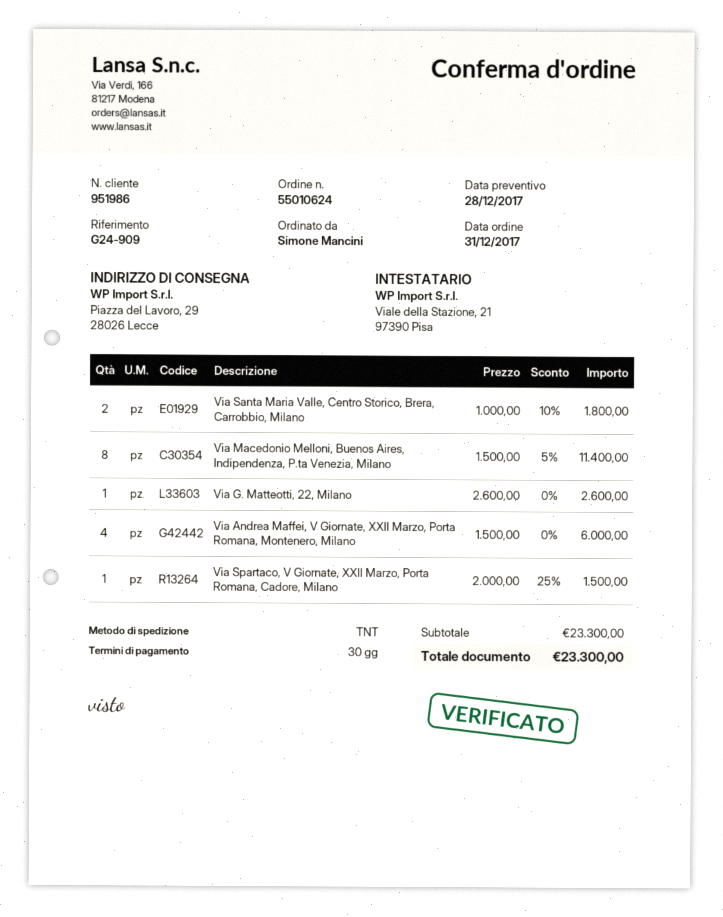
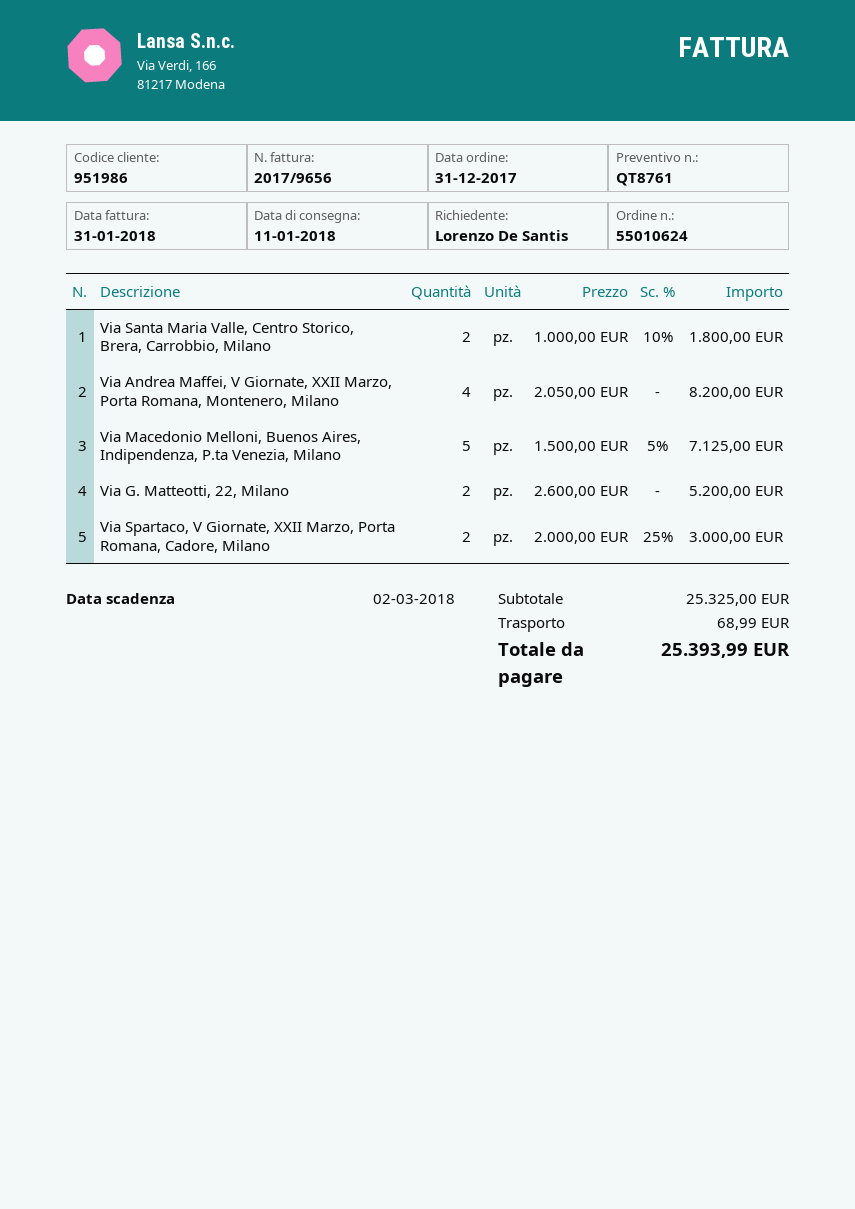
ordered by: Simone Mancini -> Lorenzo De Santis
Via Macedonio Melloni, Buenos Aires, Indipendenza, P.ta Venezia, Milano: 8 x 1500.00 - 5% = 11400.00 -> 5 x 1500.00 - 5% = 7125.00
Via G. Matteotti, 22, Milano: 1 x 2600.00 = 2600.00 -> 2 x 2600.00 = 5200.00
Via Andrea Maffei, V Giornate, XXII Marzo, Porta Romana, Montenero, Milano: 4 x 1500.00 = 6000.00 -> 4 x 2050.00 = 8200.00
Via Spartaco, V Giornate, XXII Marzo, Porta Romana, Cadore, Milano: 1 x 2000.00 - 25% = 1500.00 -> 2 x 2000.00 - 25% = 3000.00
subtotal: 23300.00 -> 25325.00
shipping: none -> 68.99
total: 23300.00 -> 25393.99

